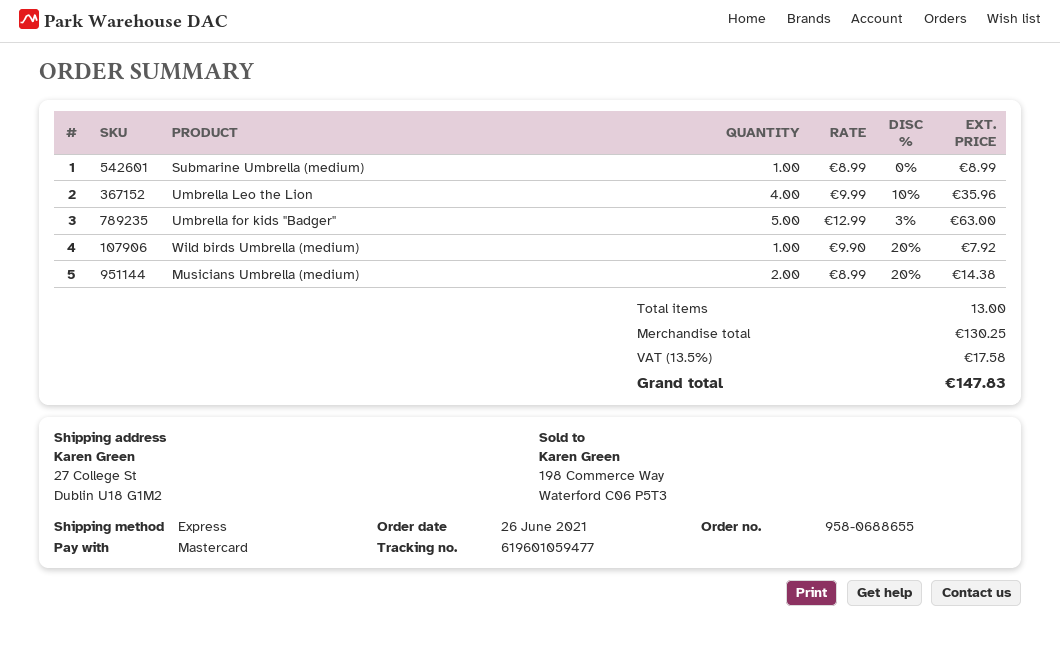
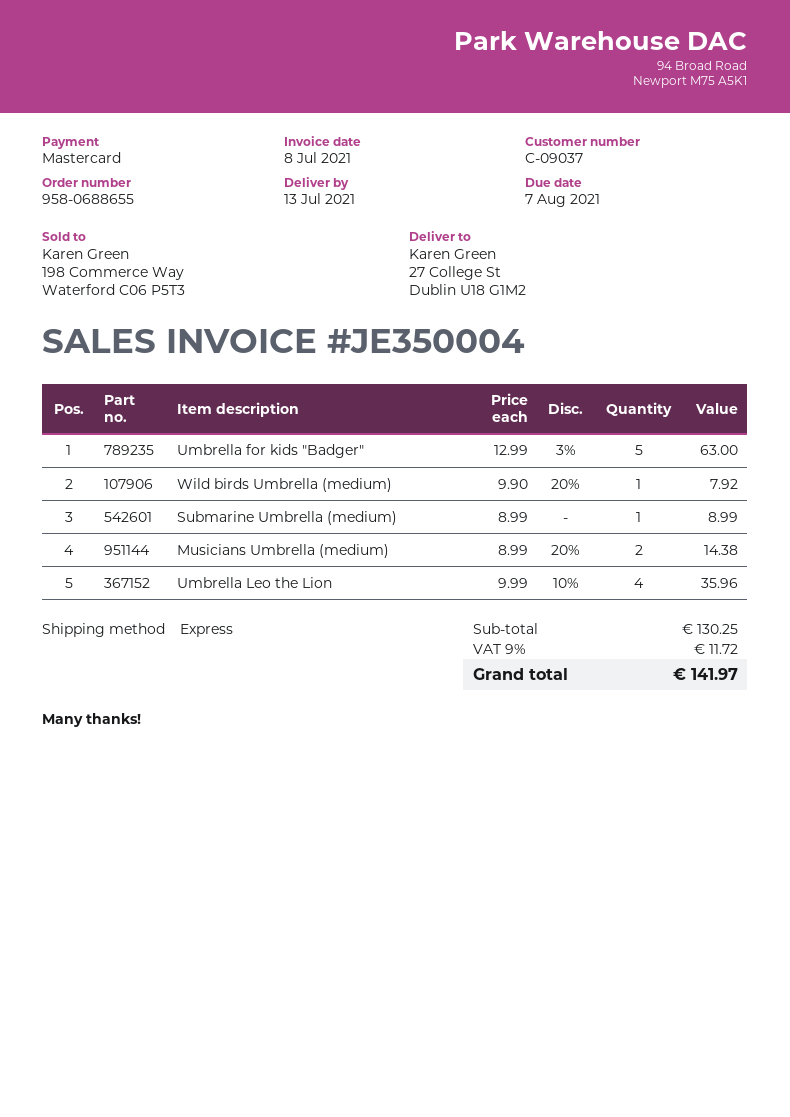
tax: 13.5% = 17.58 -> 9% = 11.72
total: 147.83 -> 141.97

